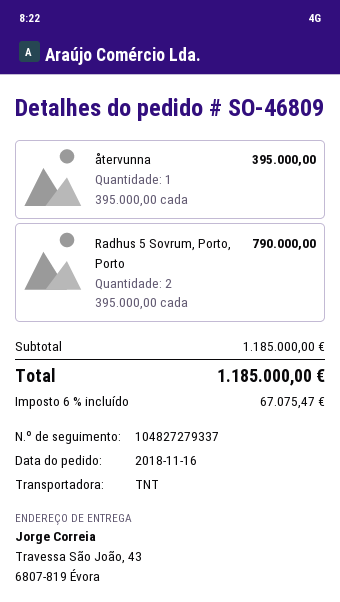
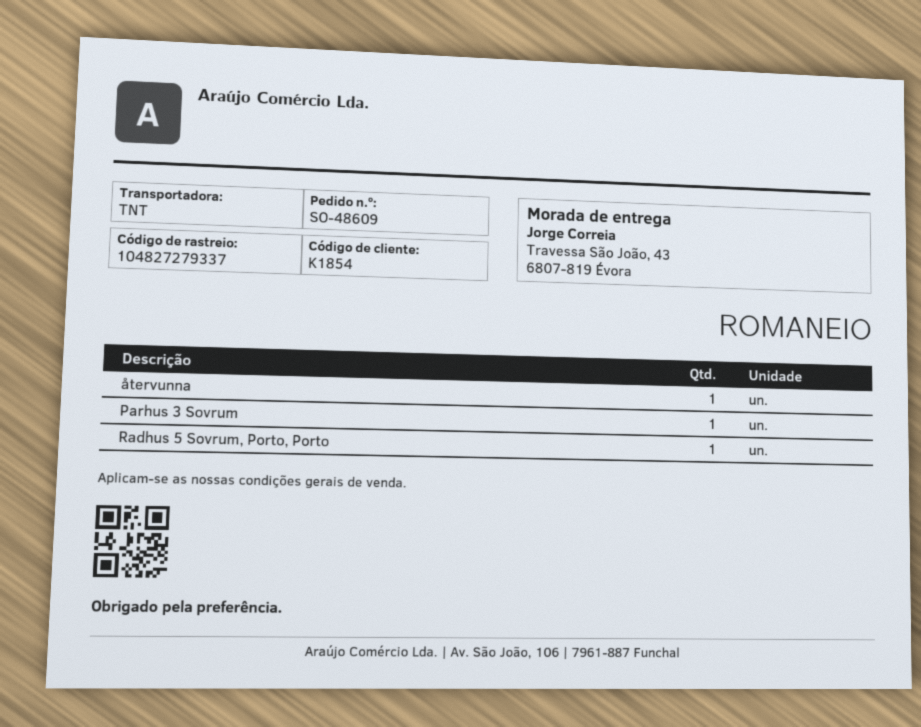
order number: SO-46809 -> SO-48609
Radhus 5 Sovrum, Porto, Porto: 2 -> 1
Parhus 3 Sovrum: none -> 1

